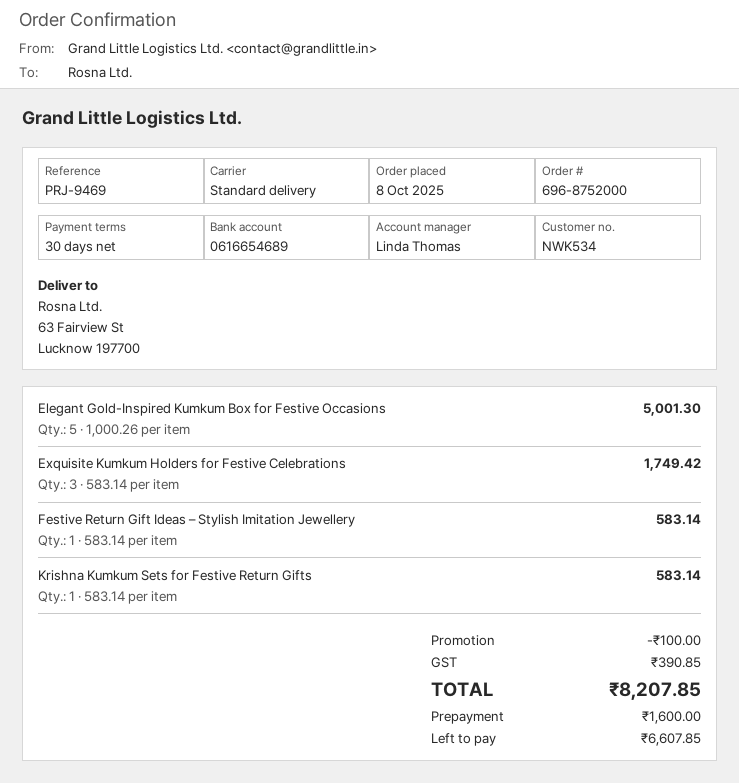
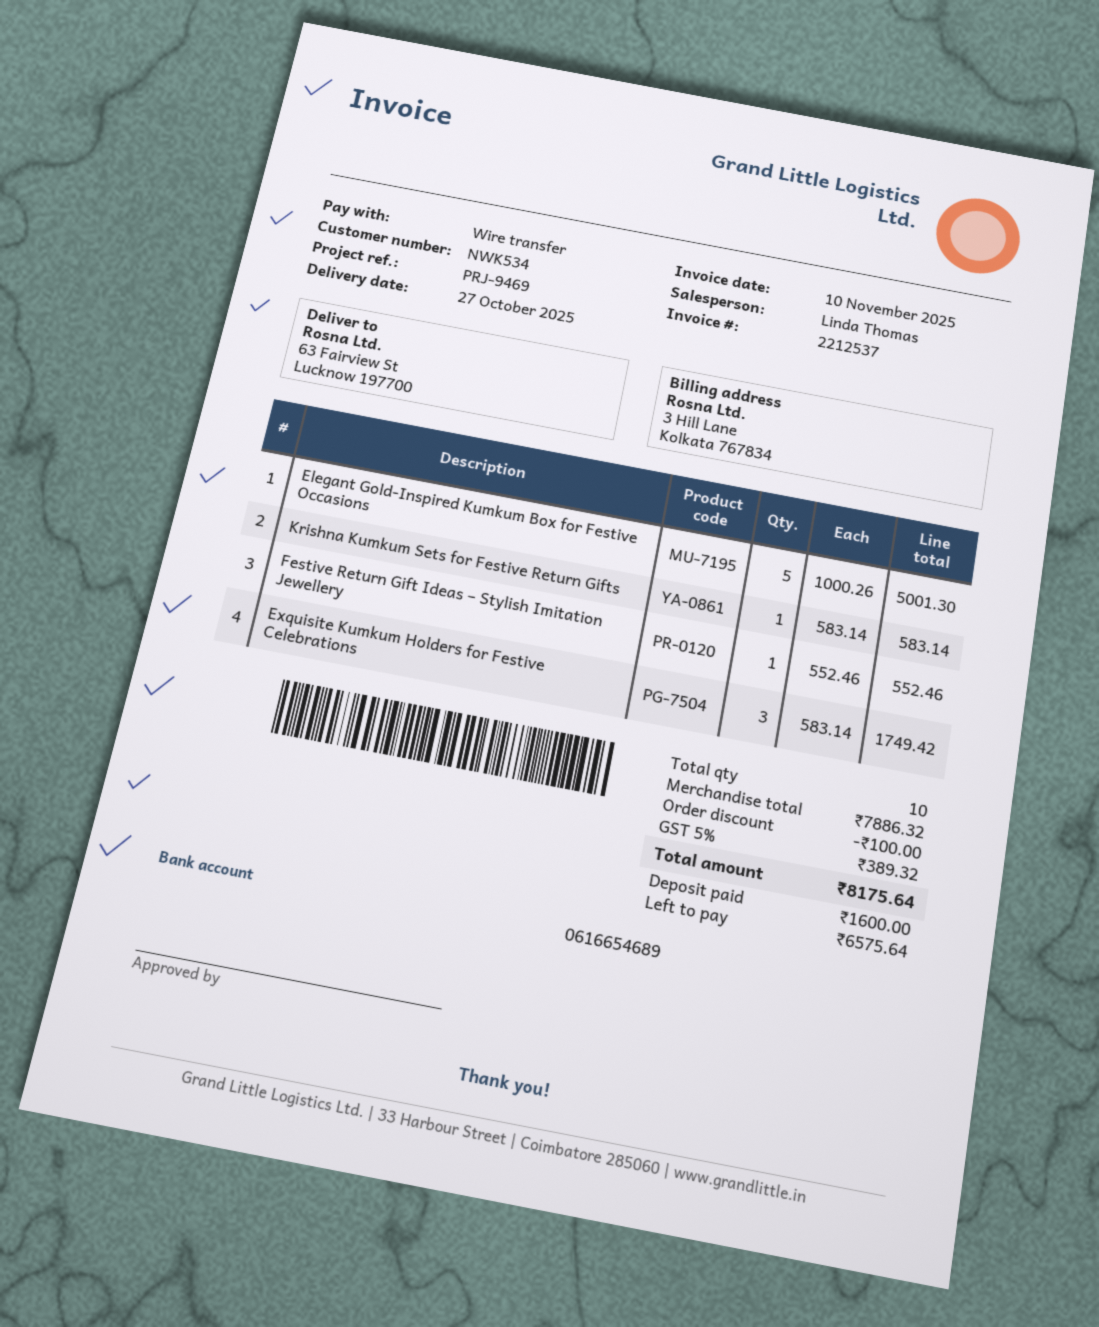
Festive Return Gift Ideas – Stylish Imitation Jewellery: 1 x 583.14 = 583.14 -> 1 x 552.46 = 552.46
tax: 390.85 -> 389.32
total: 8207.85 -> 8175.64
balance: 6607.85 -> 6575.64

